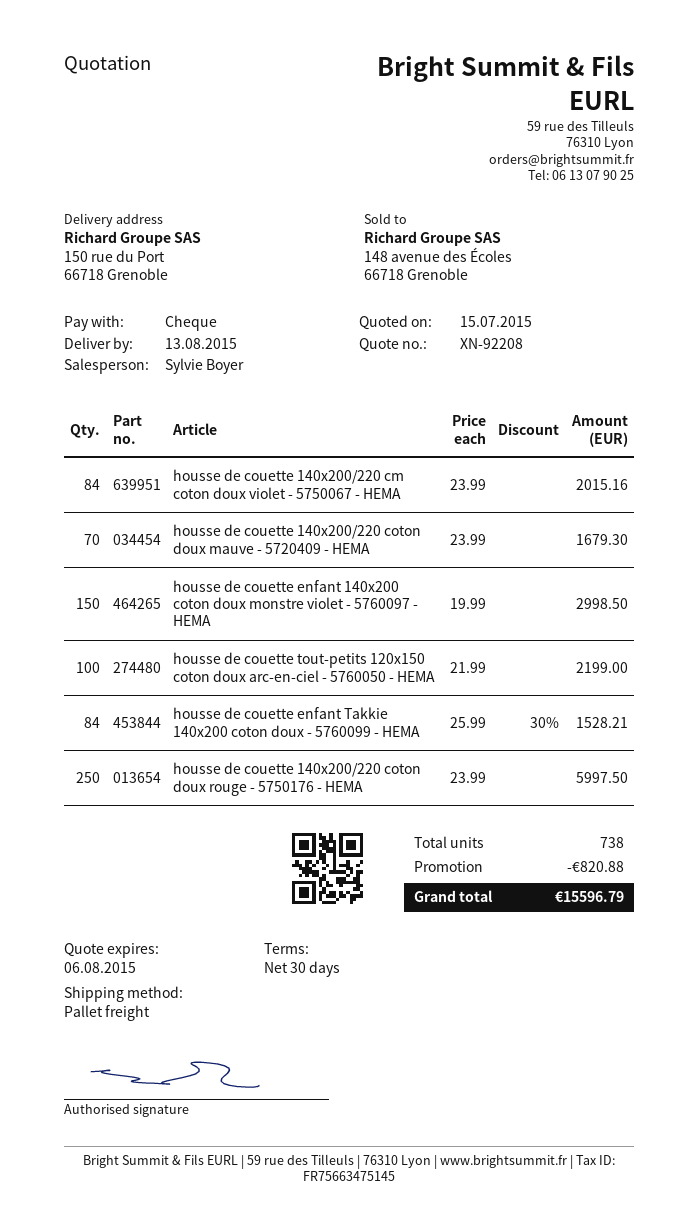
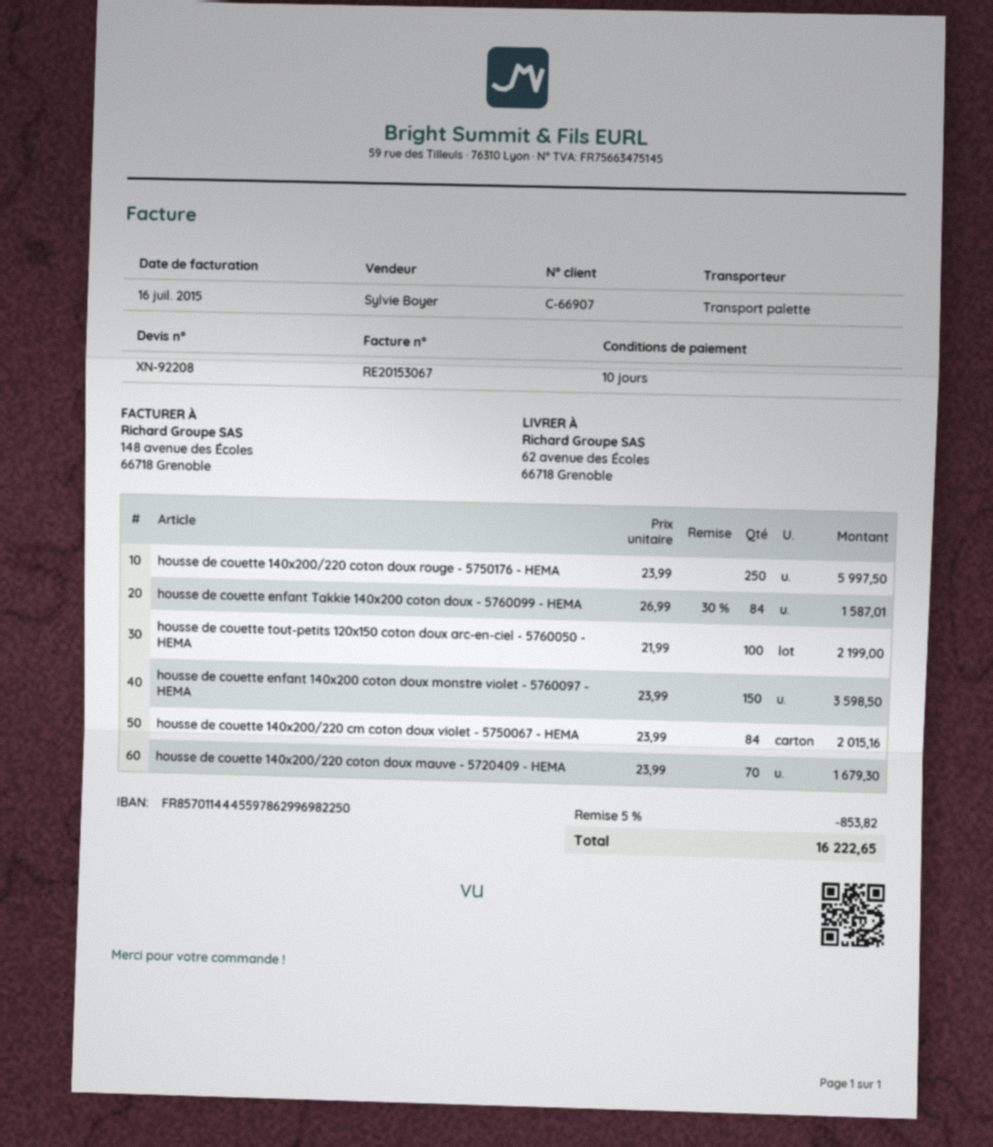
payment terms: 30 days -> 10 days
ship to: 150 rue du Port, 66718 Grenoble -> 62 avenue des Écoles, 66718 Grenoble
housse de couette enfant 140x200 coton doux monstre violet - 5760097 - HEMA: 150 x 19.99 = 2998.50 -> 150 x 23.99 = 3598.50
housse de couette enfant Takkie 140x200 coton doux - 5760099 - HEMA: 84 x 25.99 - 30% = 1528.21 -> 84 x 26.99 - 30% = 1587.01
discount: 820.88 -> 853.82
total: 15596.79 -> 16222.65

